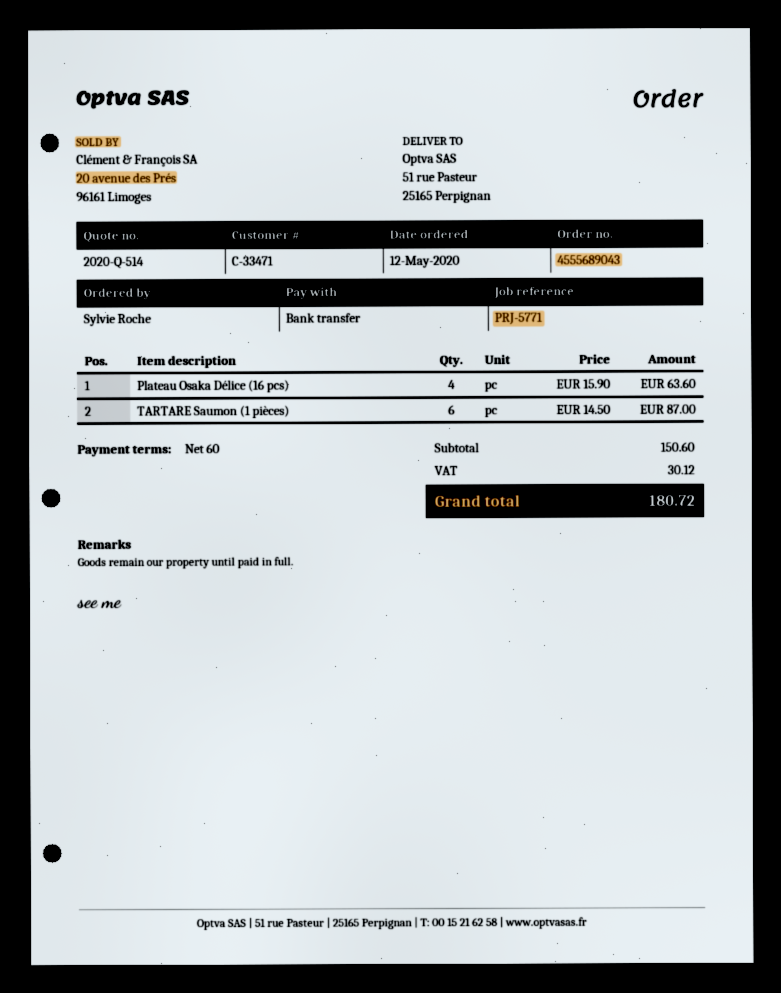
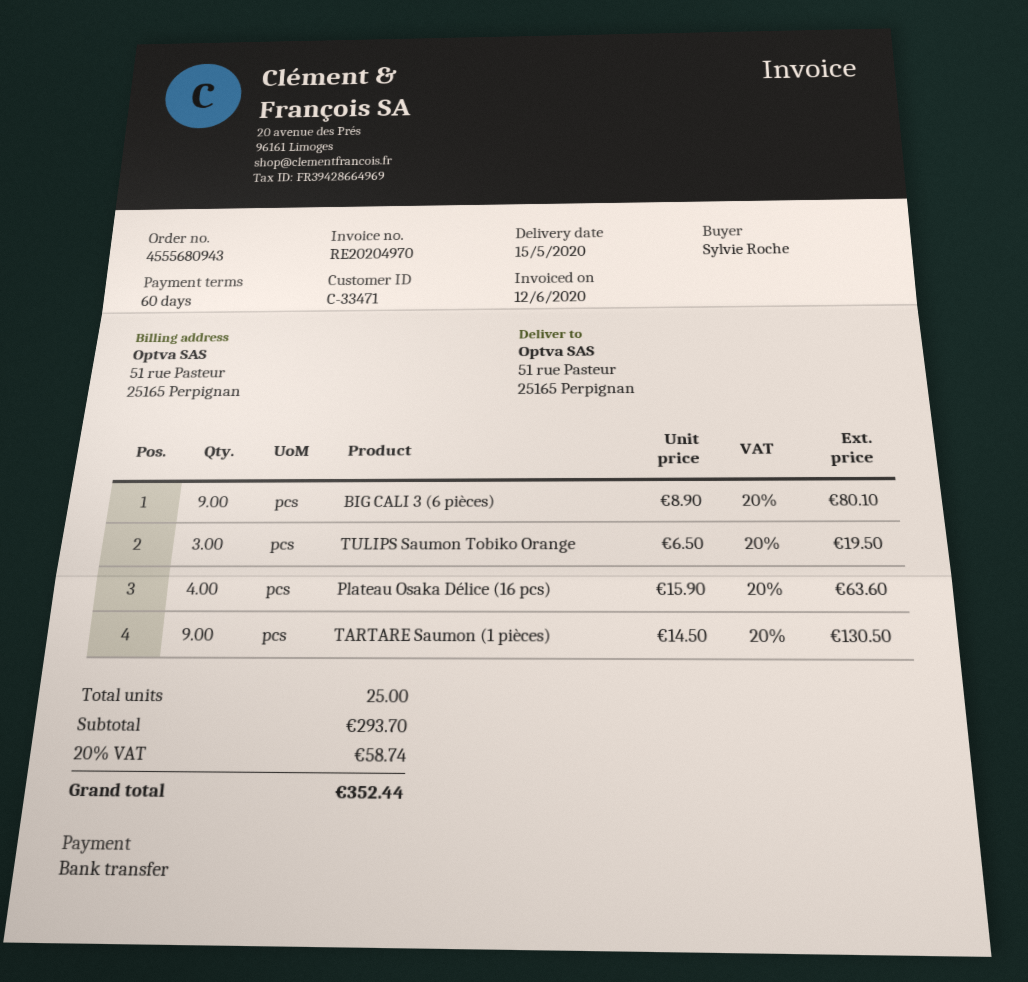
order number: 4555689043 -> 4555680943
TARTARE Saumon (1 pièces): 6 x 14.50 = 87.00 -> 9 x 14.50 = 130.50
BIG CALI 3 (6 pièces): none -> 9 x 8.90 = 80.10
TULIPS Saumon Tobiko Orange: none -> 3 x 6.50 = 19.50
subtotal: 150.60 -> 293.70
tax: 30.12 -> 58.74
total: 180.72 -> 352.44

